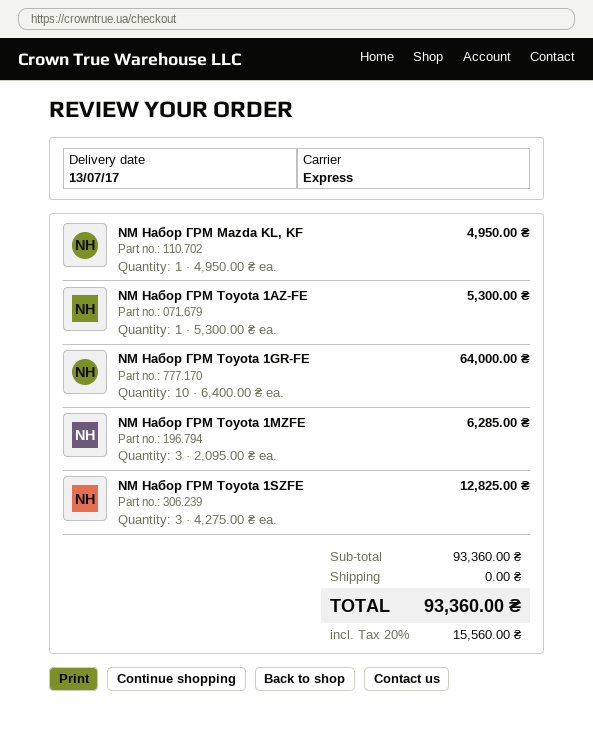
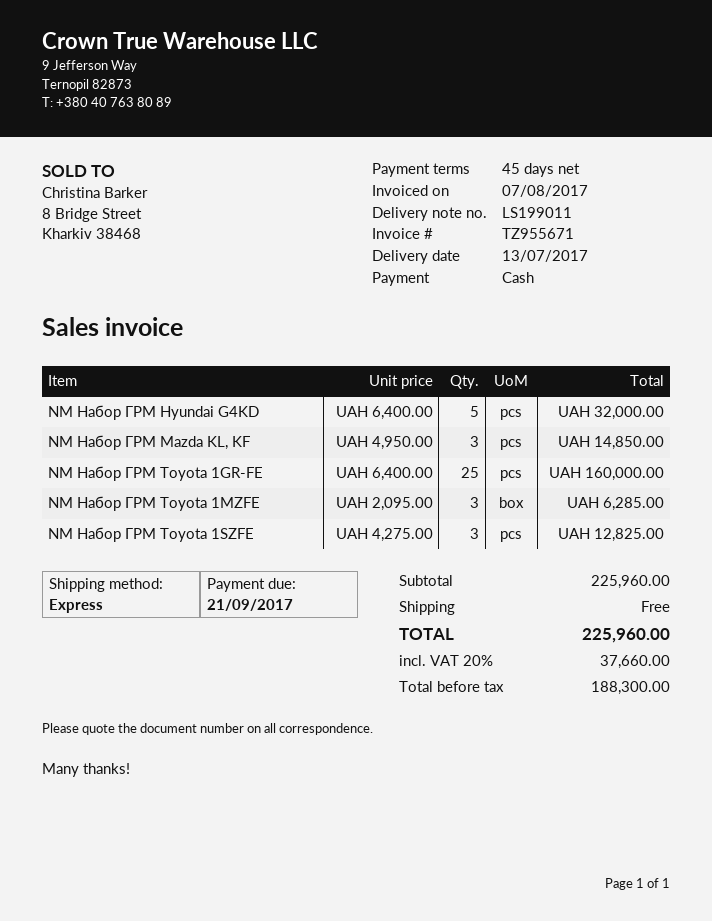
NM Набор ГРМ Mazda KL, KF: 1 x 4950.00 = 4950.00 -> 3 x 4950.00 = 14850.00
NM Набор ГРМ Toyota 1AZ-FE: 1 x 5300.00 = 5300.00 -> none
NM Набор ГРМ Toyota 1GR-FE: 10 x 6400.00 = 64000.00 -> 25 x 6400.00 = 160000.00
NM Набор ГРМ Hyundai G4KD: none -> 5 x 6400.00 = 32000.00
subtotal: 93360.00 -> 225960.00
tax: 20% = 15560.00 -> 20% = 37660.00
total: 93360.00 -> 225960.00

